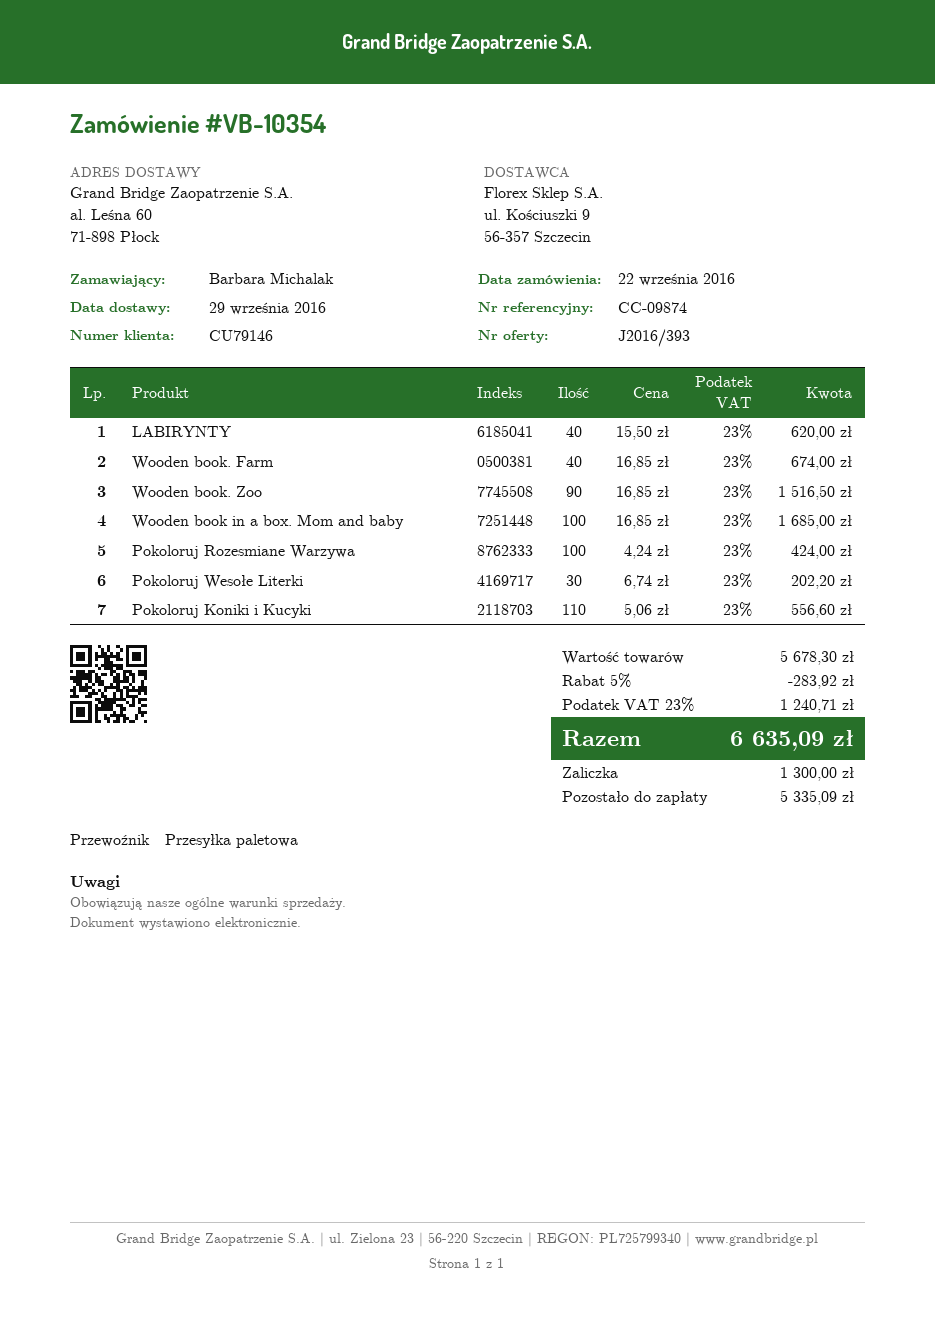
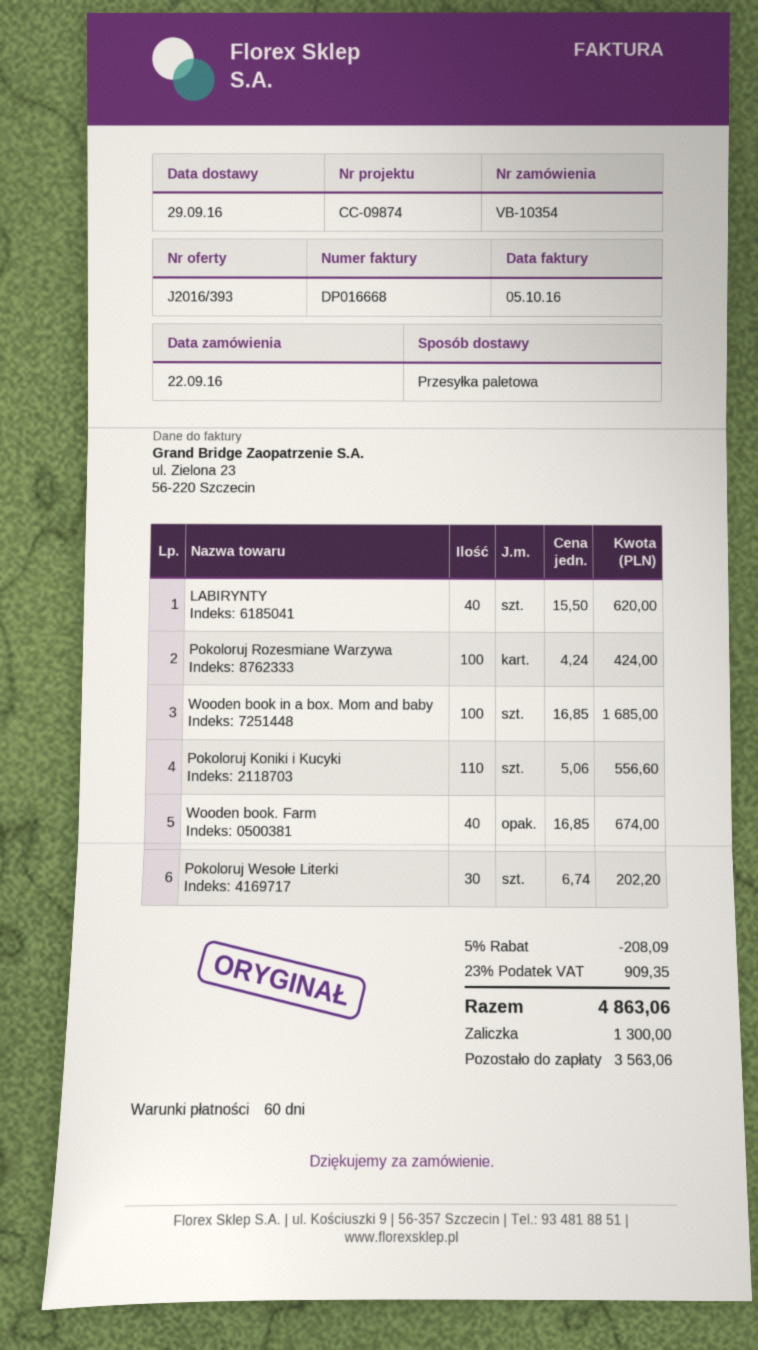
Wooden book. Zoo: 90 x 16.85 = 1516.50 -> none
discount: 5% = 283.92 -> 5% = 208.09
tax: 23% = 1240.71 -> 23% = 909.35
total: 6635.09 -> 4863.06
balance: 5335.09 -> 3563.06

